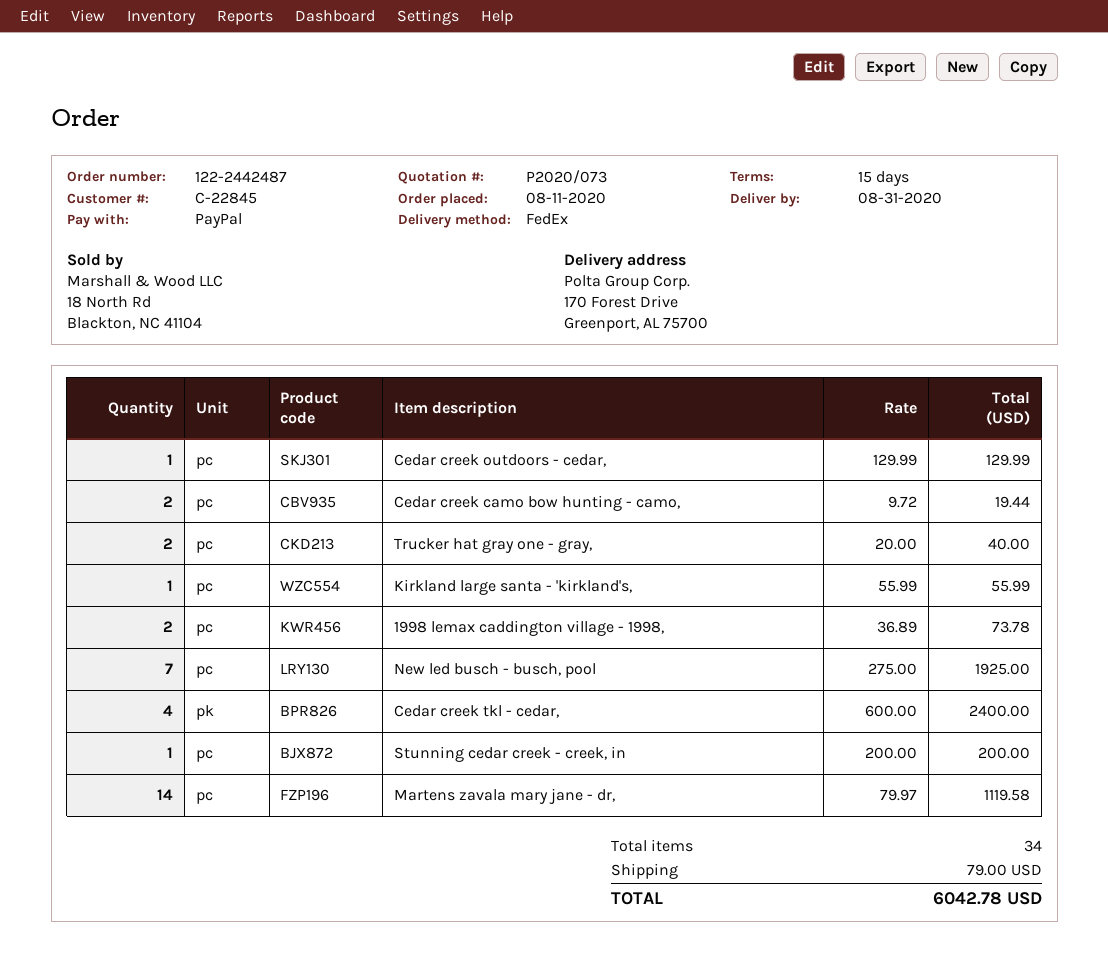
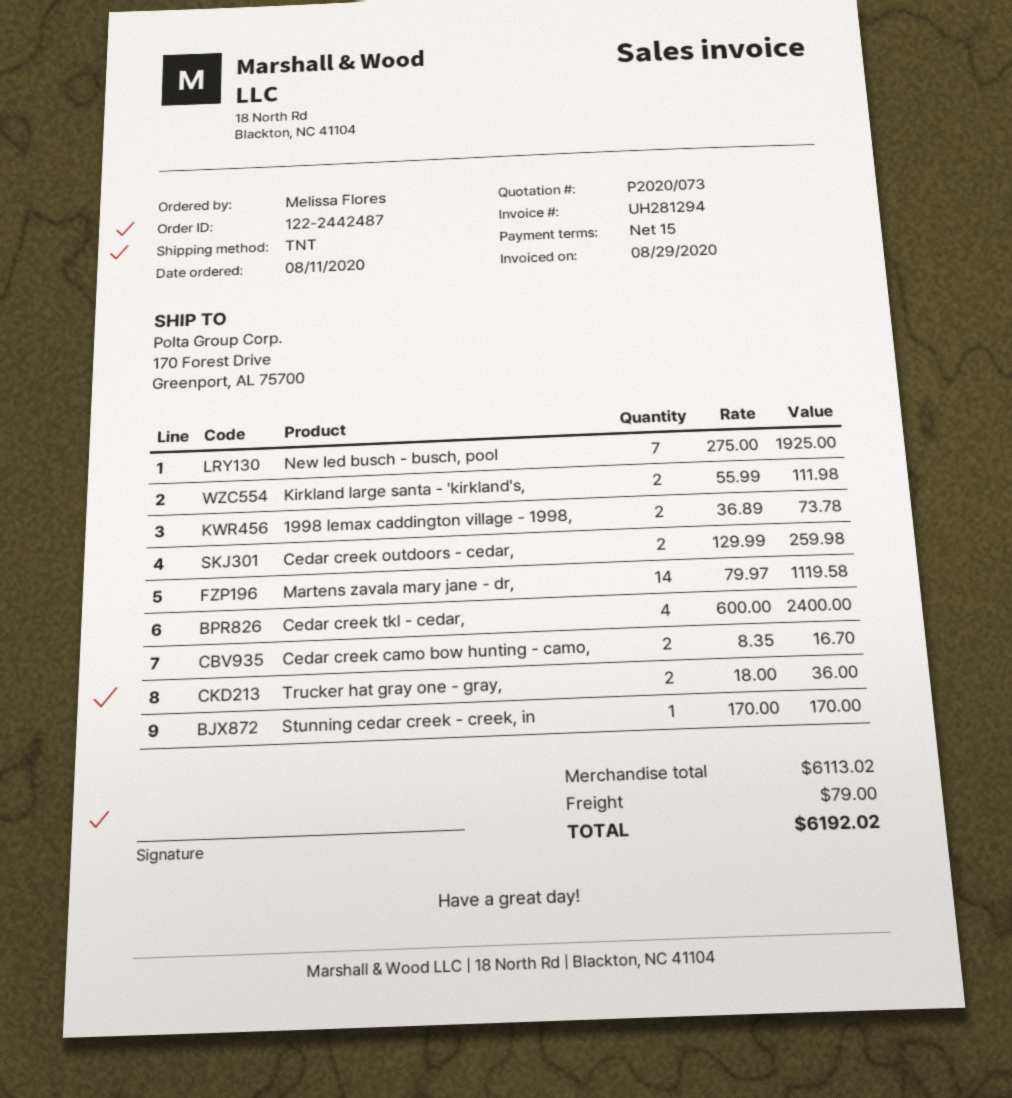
shipping method: FedEx -> TNT
Cedar creek outdoors - cedar,: 1 x 129.99 = 129.99 -> 2 x 129.99 = 259.98
Cedar creek camo bow hunting - camo,: 2 x 9.72 = 19.44 -> 2 x 8.35 = 16.70
Trucker hat gray one - gray,: 2 x 20.00 = 40.00 -> 2 x 18.00 = 36.00
Kirkland large santa - 'kirkland's,: 1 x 55.99 = 55.99 -> 2 x 55.99 = 111.98
Stunning cedar creek - creek, in: 1 x 200.00 = 200.00 -> 1 x 170.00 = 170.00
total: 6042.78 -> 6192.02

